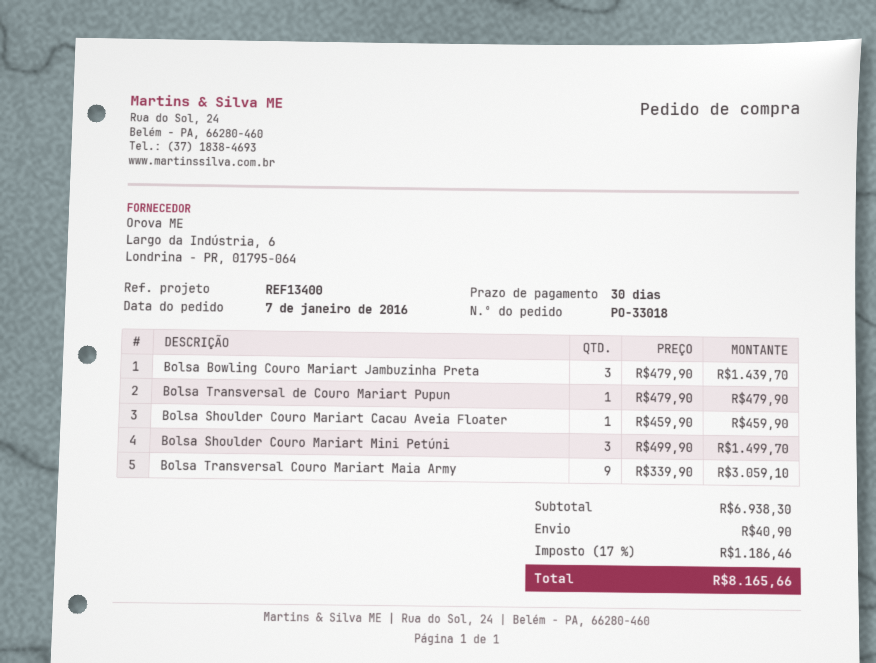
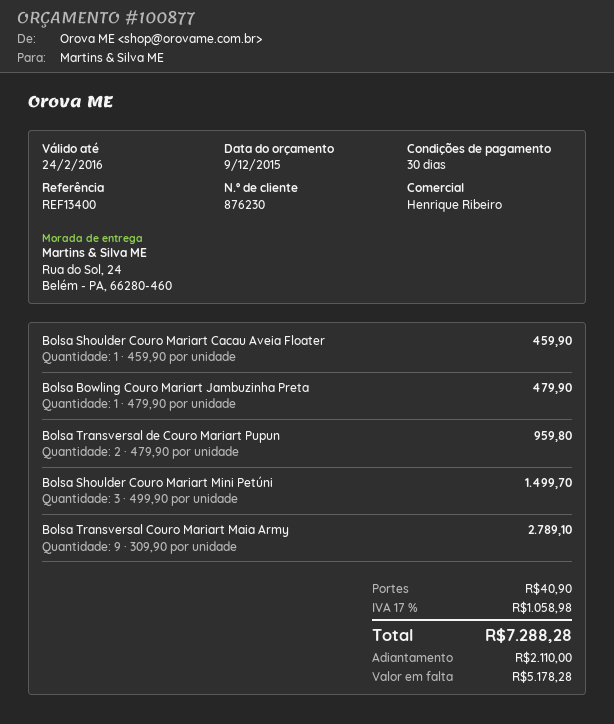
Bolsa Bowling Couro Mariart Jambuzinha Preta: 3 x 479.90 = 1439.70 -> 1 x 479.90 = 479.90
Bolsa Transversal de Couro Mariart Pupun: 1 x 479.90 = 479.90 -> 2 x 479.90 = 959.80
Bolsa Transversal Couro Mariart Maia Army: 9 x 339.90 = 3059.10 -> 9 x 309.90 = 2789.10
tax: 17% = 1186.46 -> 17% = 1058.98
total: 8165.66 -> 7288.28

